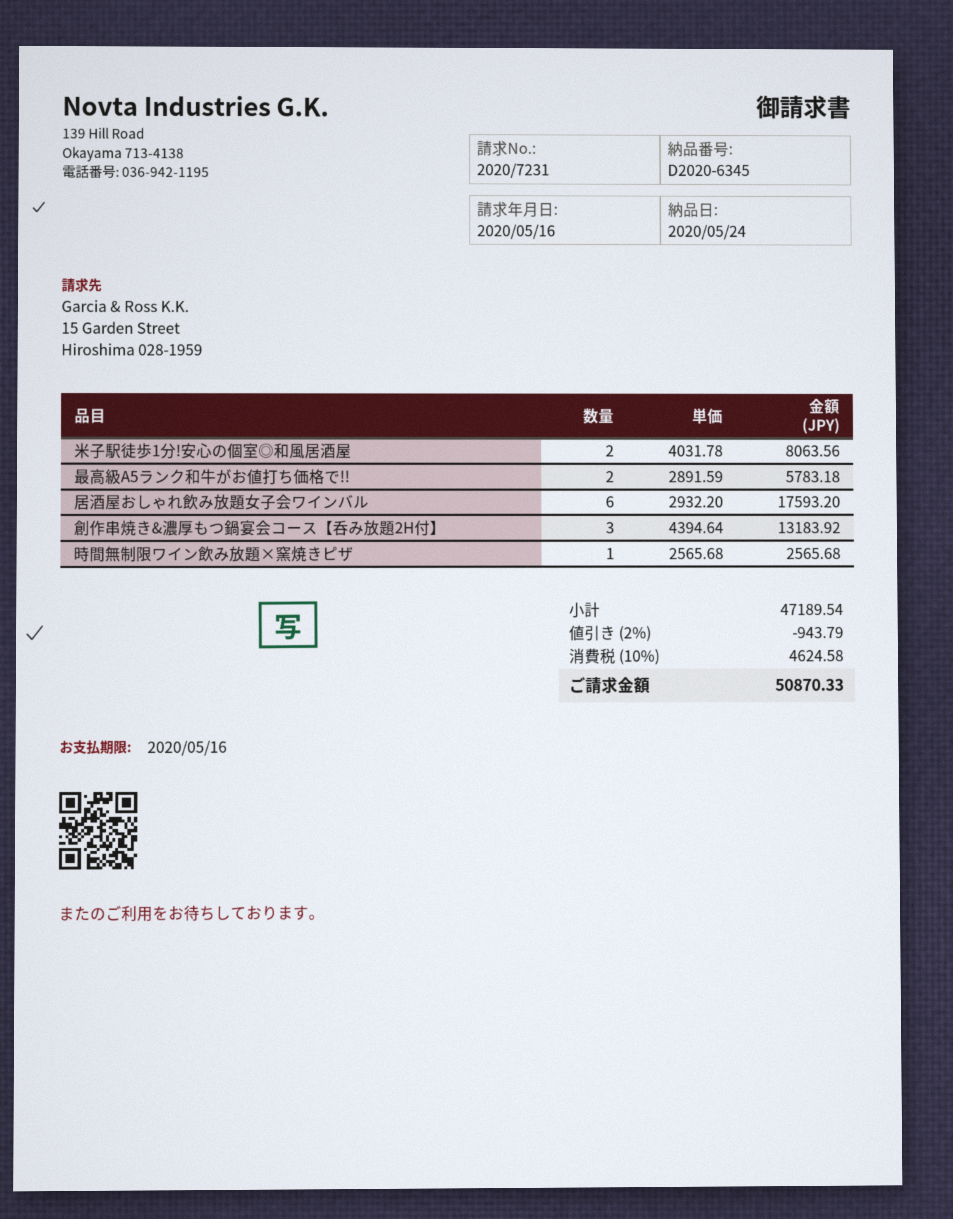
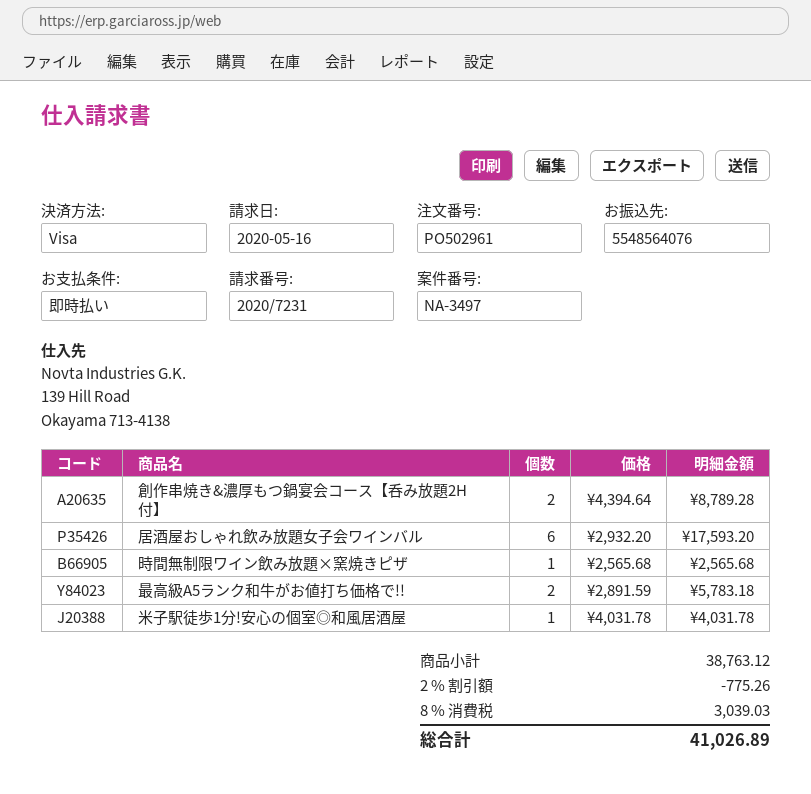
米子駅徒歩1分!安心の個室◎和風居酒屋: 2 x 4031.78 = 8063.56 -> 1 x 4031.78 = 4031.78
創作串焼き&濃厚もつ鍋宴会コース【呑み放題2H付】: 3 x 4394.64 = 13183.92 -> 2 x 4394.64 = 8789.28
subtotal: 47189.54 -> 38763.12
discount: 2% = 943.79 -> 2% = 775.26
tax: 10% = 4624.58 -> 8% = 3039.03
total: 50870.33 -> 41026.89

